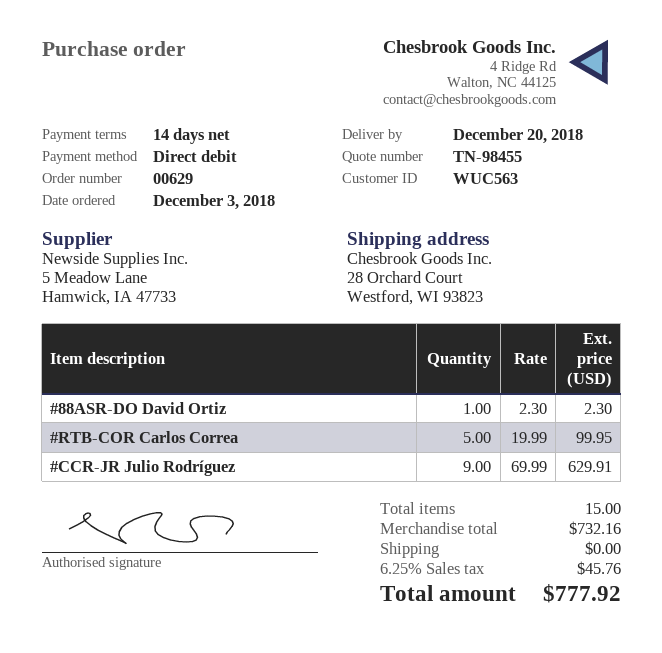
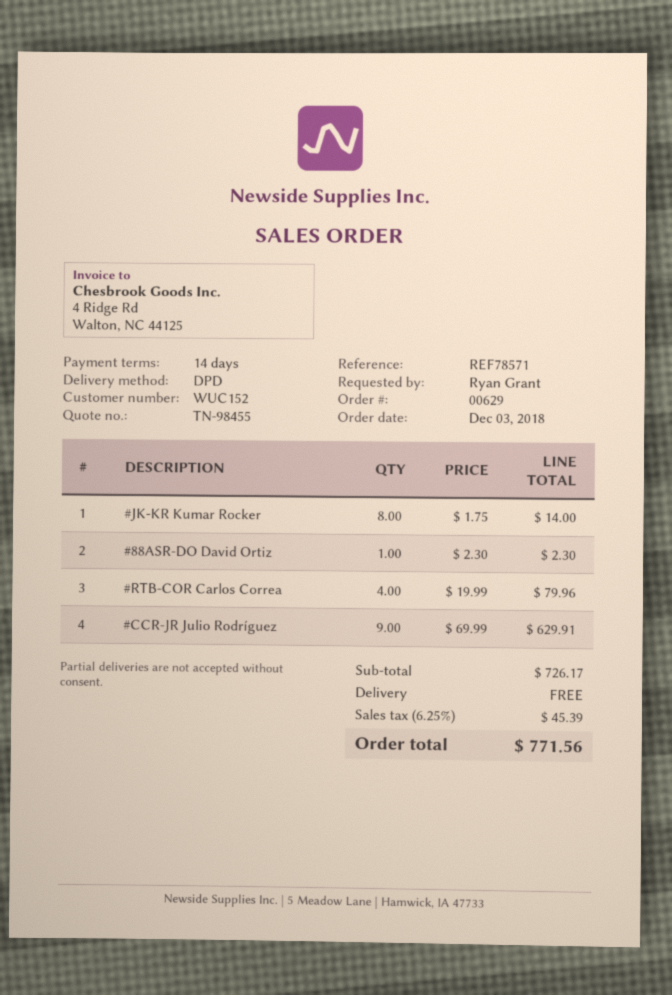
customer number: WUC563 -> WUC152
#RTB-COR Carlos Correa: 5 x 19.99 = 99.95 -> 4 x 19.99 = 79.96
#JK-KR Kumar Rocker: none -> 8 x 1.75 = 14.00
subtotal: 732.16 -> 726.17
tax: 6.25% = 45.76 -> 6.25% = 45.39
total: 777.92 -> 771.56

